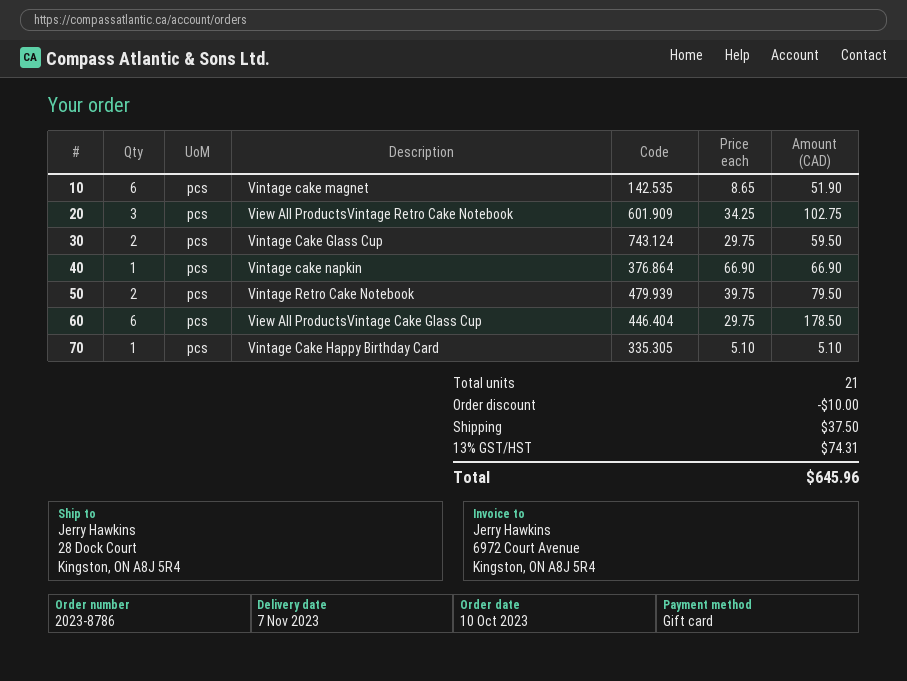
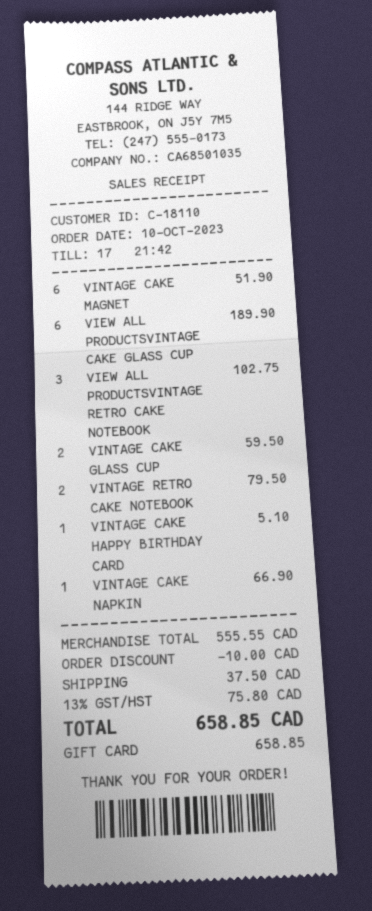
View All ProductsVintage Cake Glass Cup: 6 for 178.50 -> 6 for 189.90
tax: 13% = 74.31 -> 13% = 75.80
total: 645.96 -> 658.85

